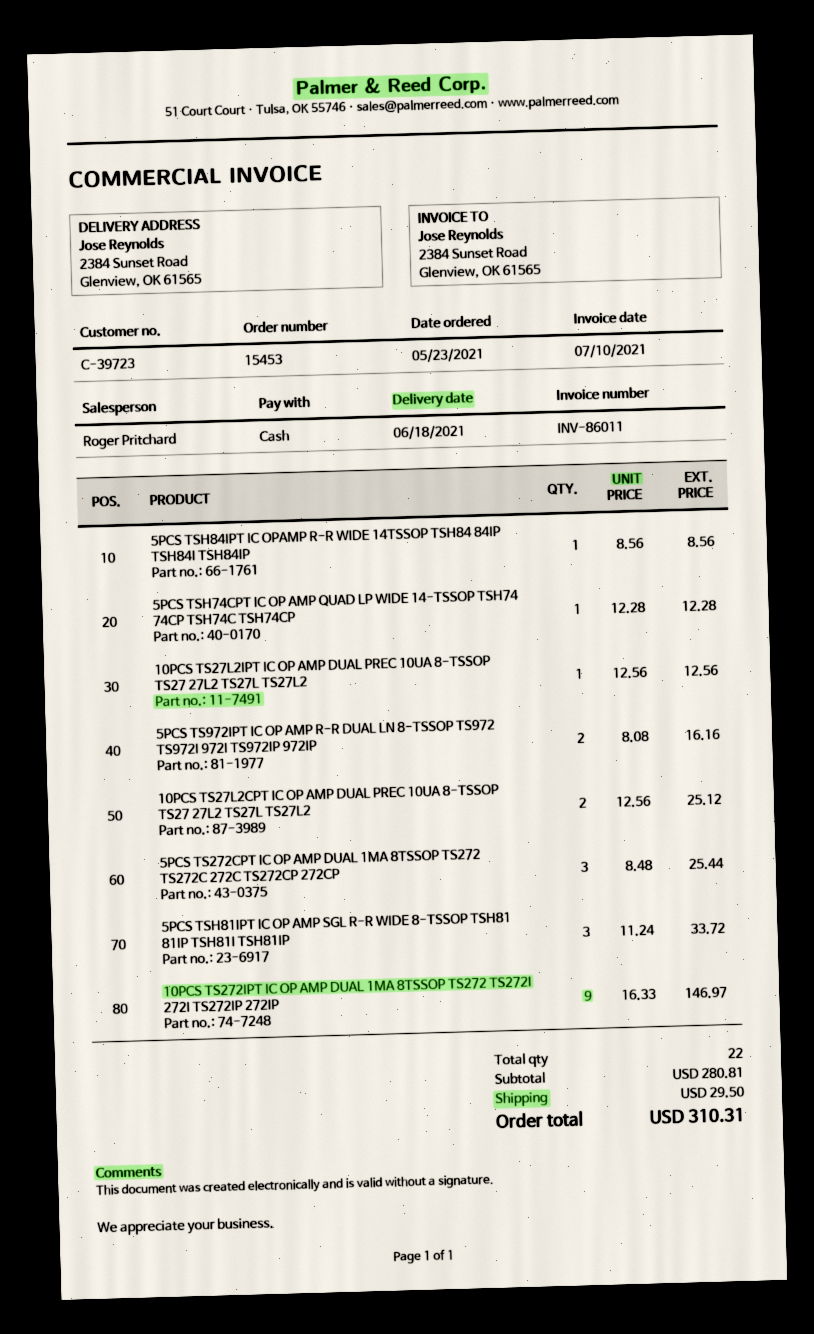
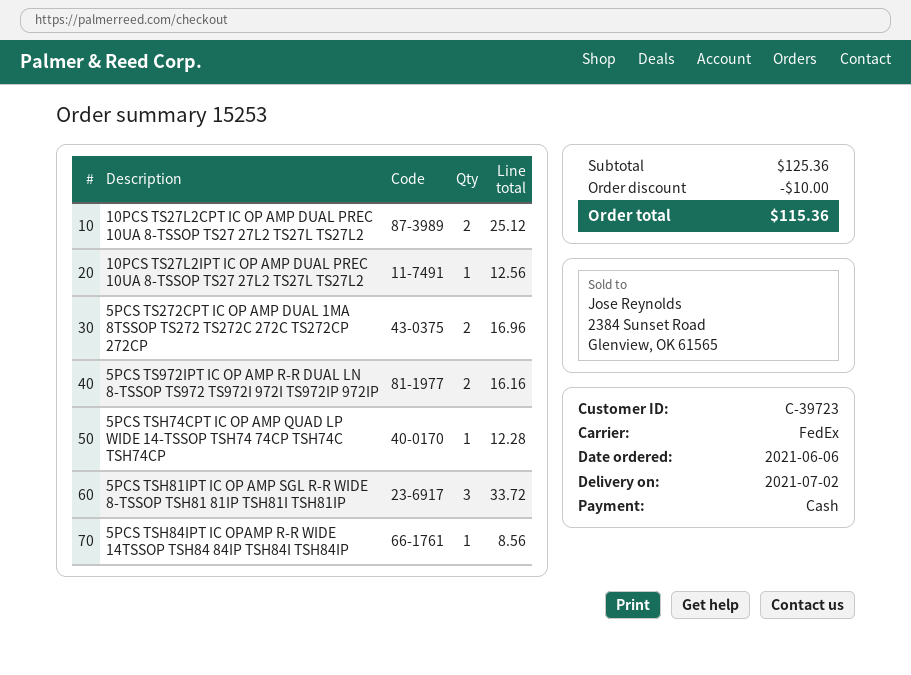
order number: 15453 -> 15253
order date: 2021-05-23 -> 2021-06-06
delivery date: 2021-06-18 -> 2021-07-02
5PCS TS272CPT IC OP AMP DUAL 1MA 8TSSOP TS272 TS272C 272C TS272CP 272CP: 3 for 25.44 -> 2 for 16.96
10PCS TS272IPT IC OP AMP DUAL 1MA 8TSSOP TS272 TS272I 272I TS272IP 272IP: 9 for 146.97 -> none
subtotal: 280.81 -> 125.36
discount: none -> 10.00
shipping: 29.50 -> none
total: 310.31 -> 115.36

